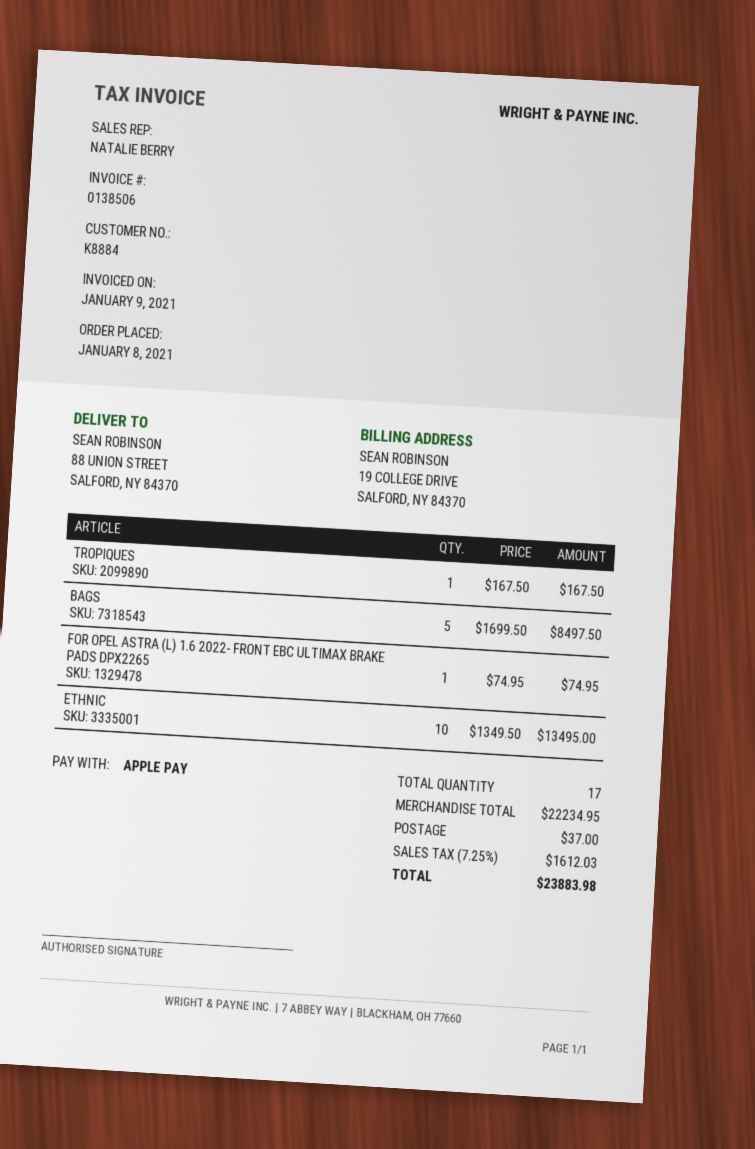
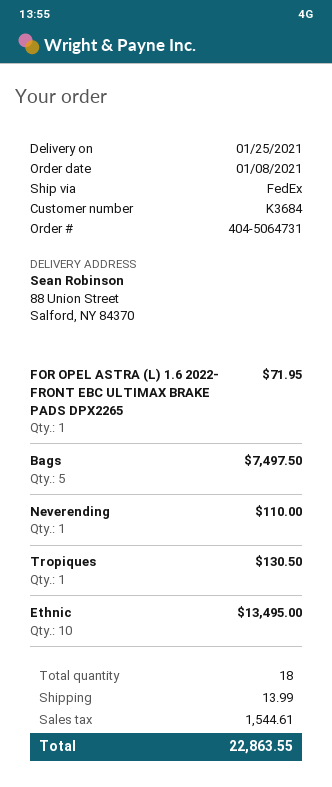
customer number: K8884 -> K3684
TROPIQUES: 1 for 167.50 -> 1 for 130.50
BAGS: 5 for 8497.50 -> 5 for 7497.50
FOR OPEL ASTRA (L) 1.6 2022- FRONT EBC ULTIMAX BRAKE PADS DPX2265: 1 for 74.95 -> 1 for 71.95
Neverending: none -> 1 for 110.00
total quantity: 17 -> 18
shipping: 37.00 -> 13.99
tax: 1612.03 -> 1544.61
total: 23883.98 -> 22863.55

